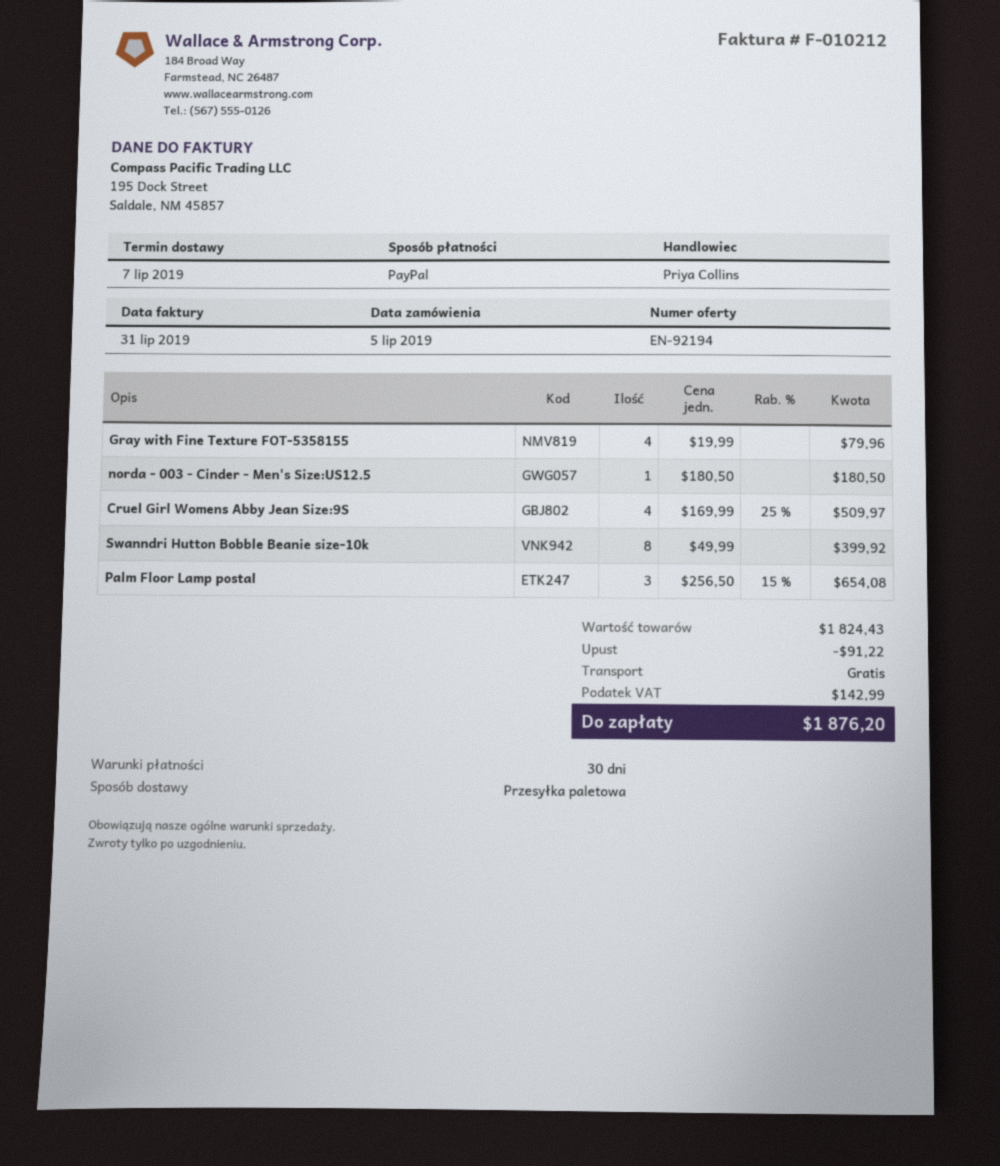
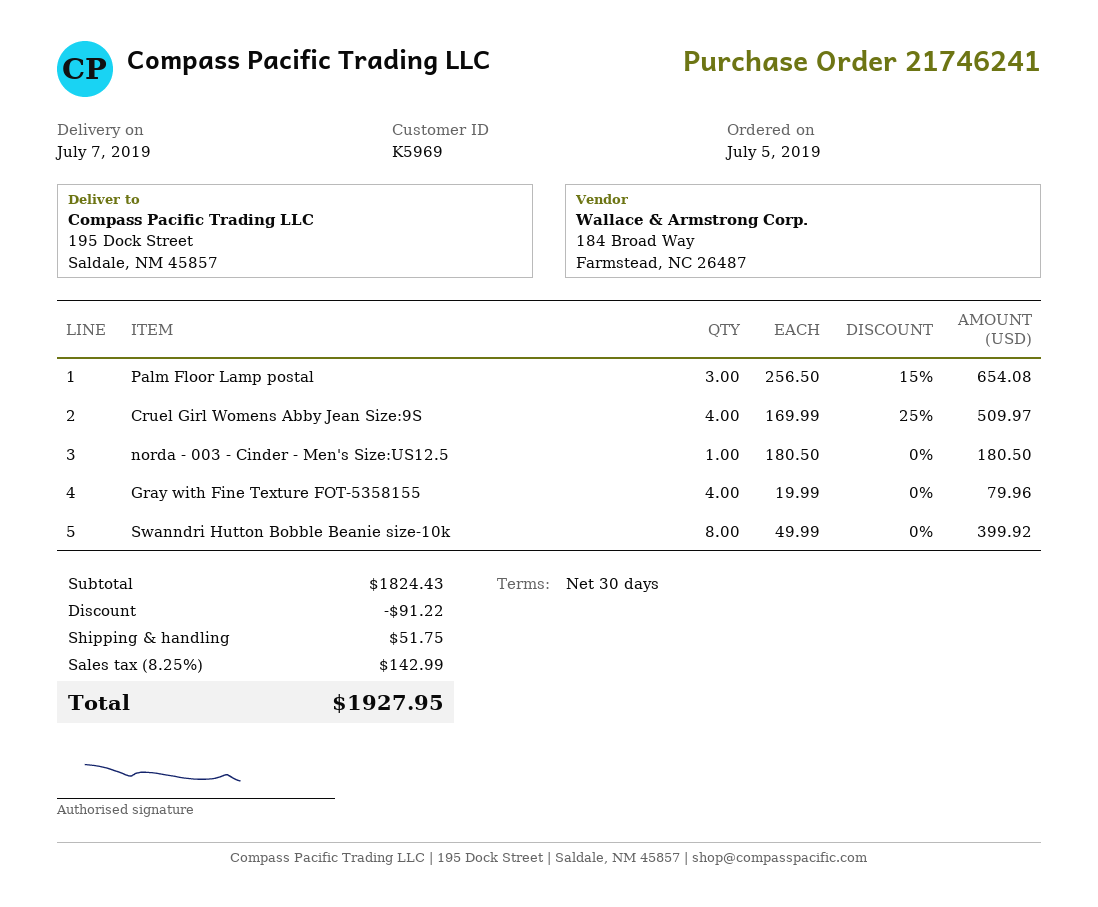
shipping: 0.00 -> 51.75
total: 1876.20 -> 1927.95

